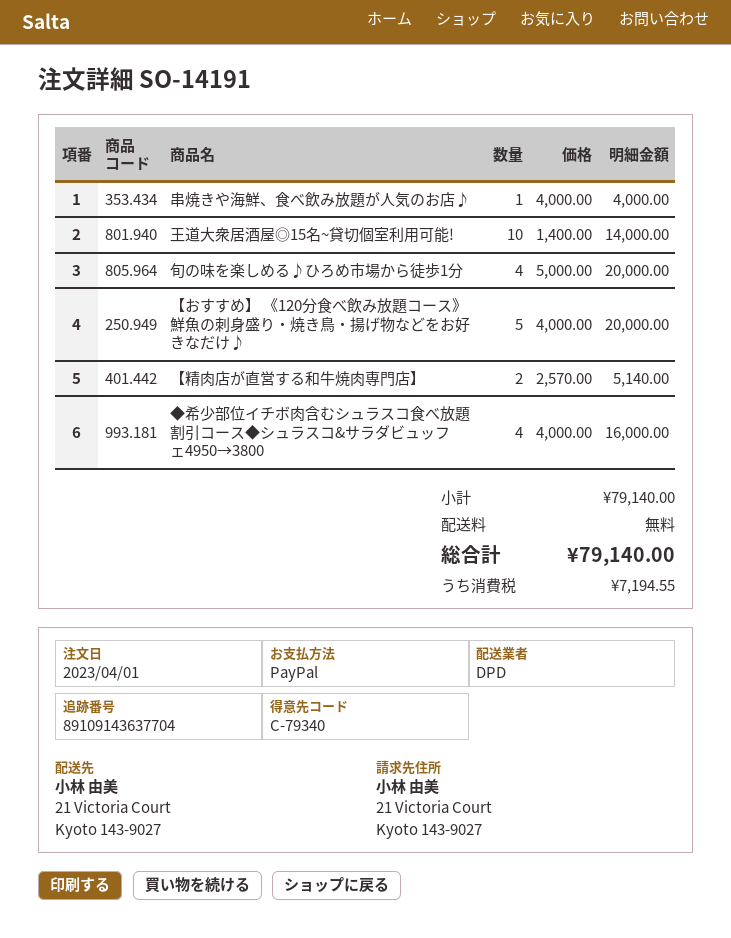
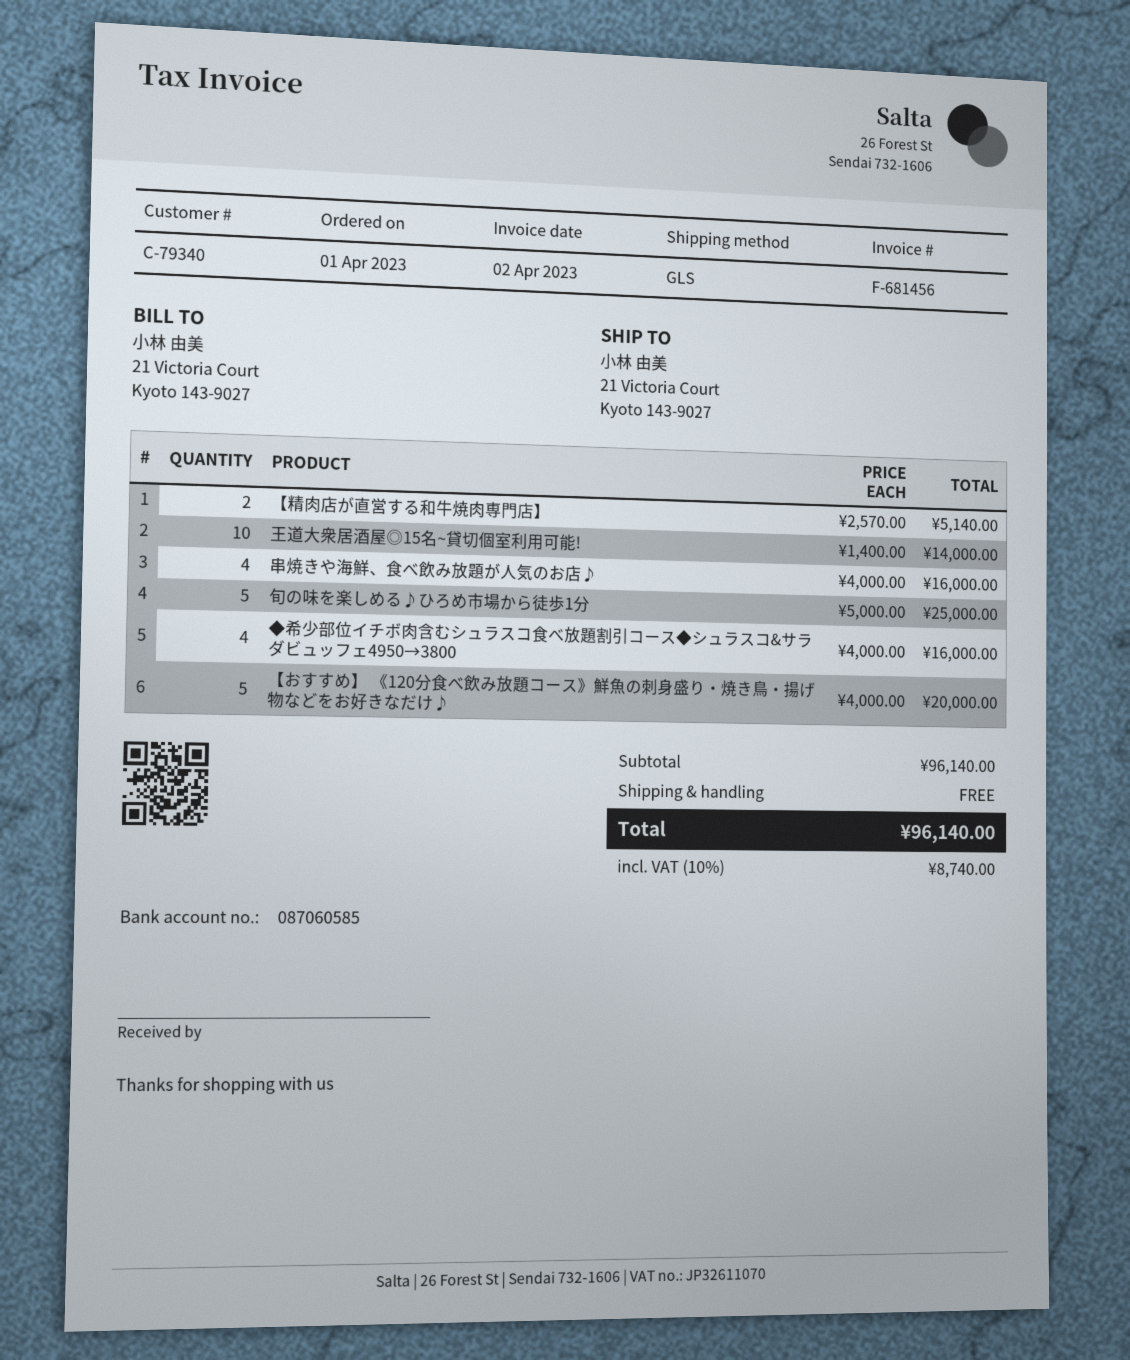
shipping method: DPD -> GLS
串焼きや海鮮、食べ飲み放題が人気のお店♪: 1 x 4000.00 = 4000.00 -> 4 x 4000.00 = 16000.00
旬の味を楽しめる♪ひろめ市場から徒歩1分: 4 x 5000.00 = 20000.00 -> 5 x 5000.00 = 25000.00
subtotal: 79140.00 -> 96140.00
tax: 7194.55 -> 8740.00
total: 79140.00 -> 96140.00

